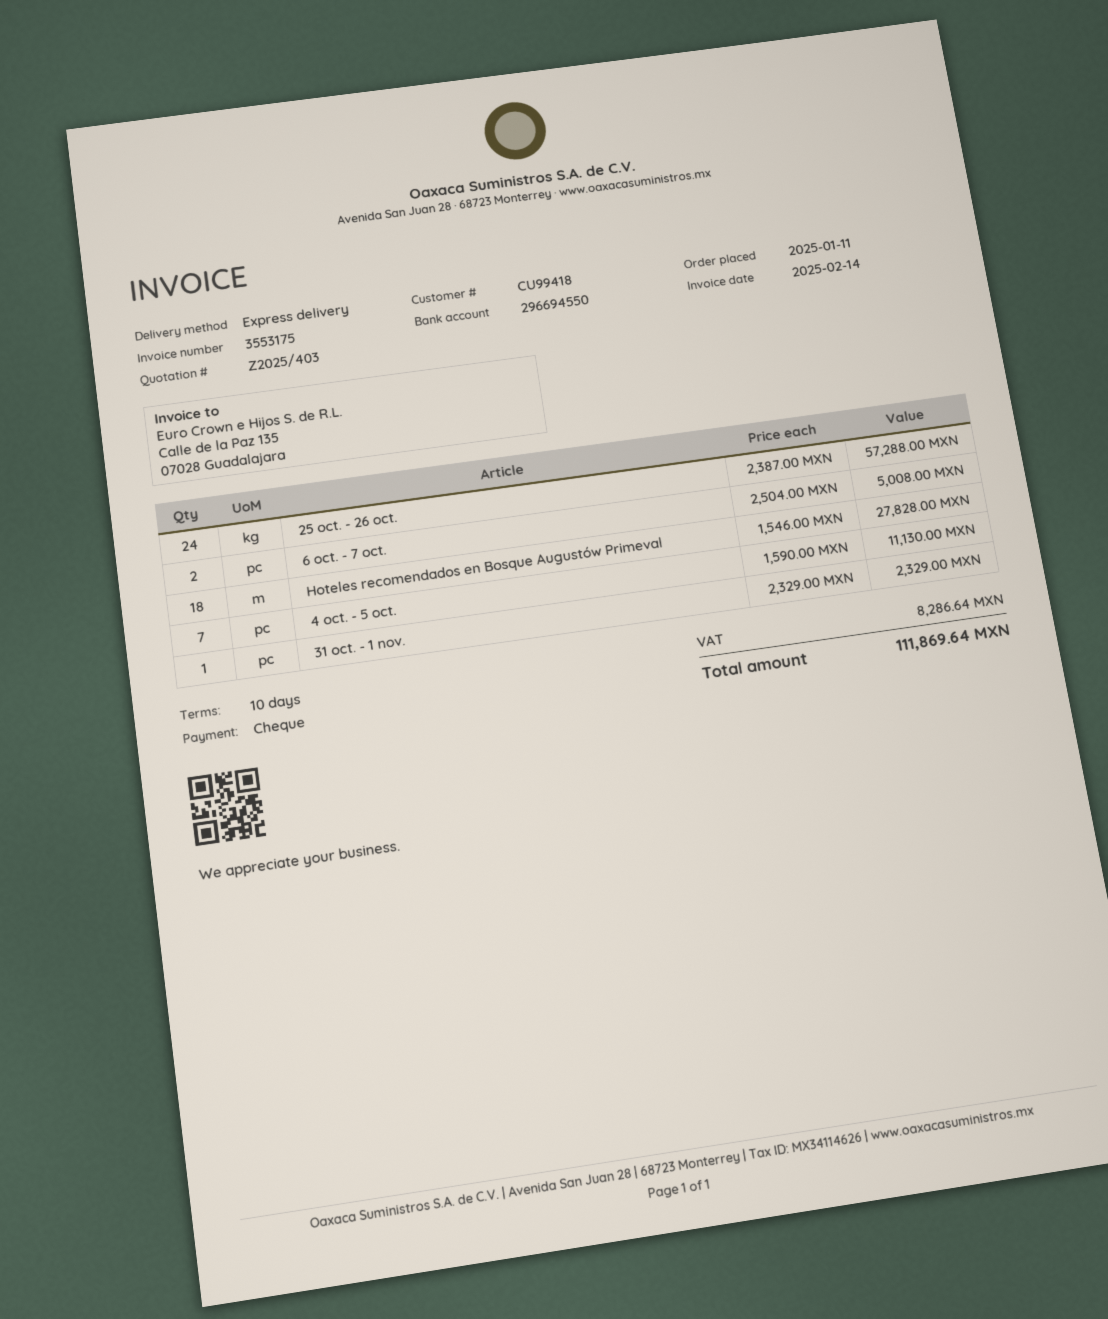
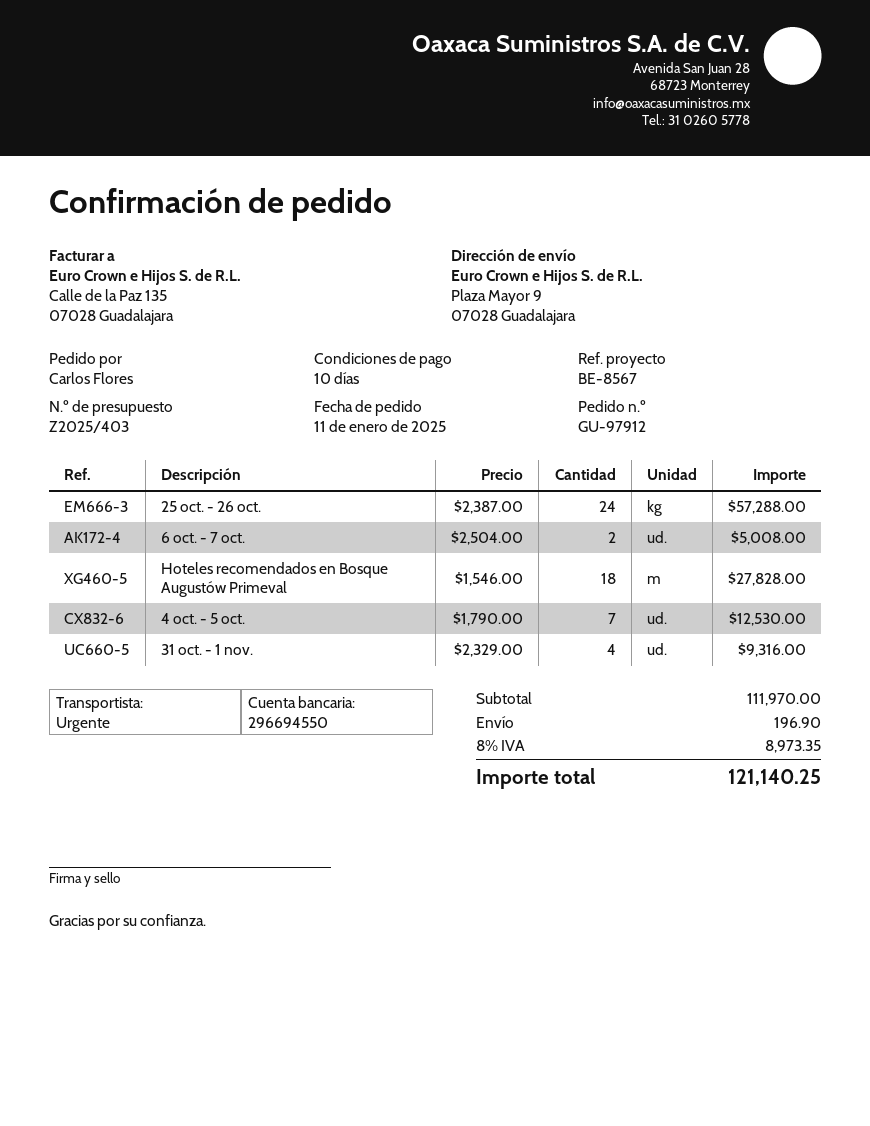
4 oct. - 5 oct.: 7 x 1590.00 = 11130.00 -> 7 x 1790.00 = 12530.00
31 oct. - 1 nov.: 1 x 2329.00 = 2329.00 -> 4 x 2329.00 = 9316.00
shipping: none -> 196.90
tax: 8286.64 -> 8973.35
total: 111869.64 -> 121140.25

